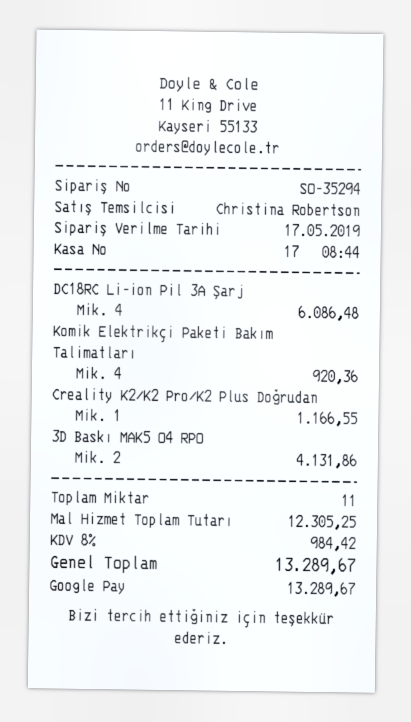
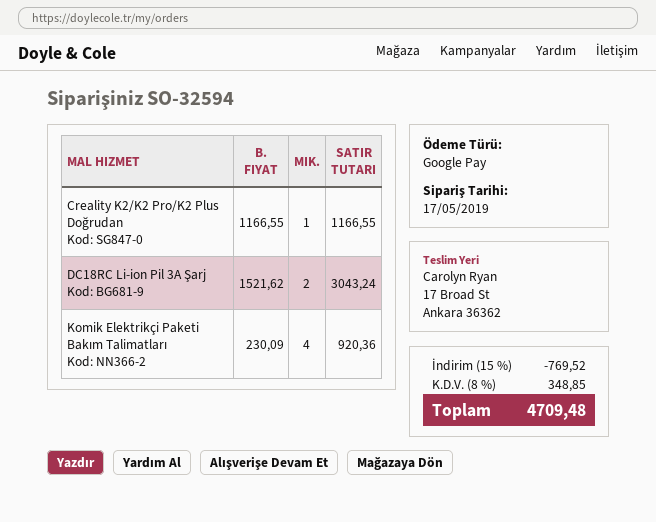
order number: SO-35294 -> SO-32594
DC18RC Li-ion Pil 3A Şarj: 4 for 6086.48 -> 2 for 3043.24
3D Baskı MAK5 O4 RPO: 2 for 4131.86 -> none
discount: none -> 15% = 769.52
tax: 8% = 984.42 -> 8% = 348.85
total: 13289.67 -> 4709.48

